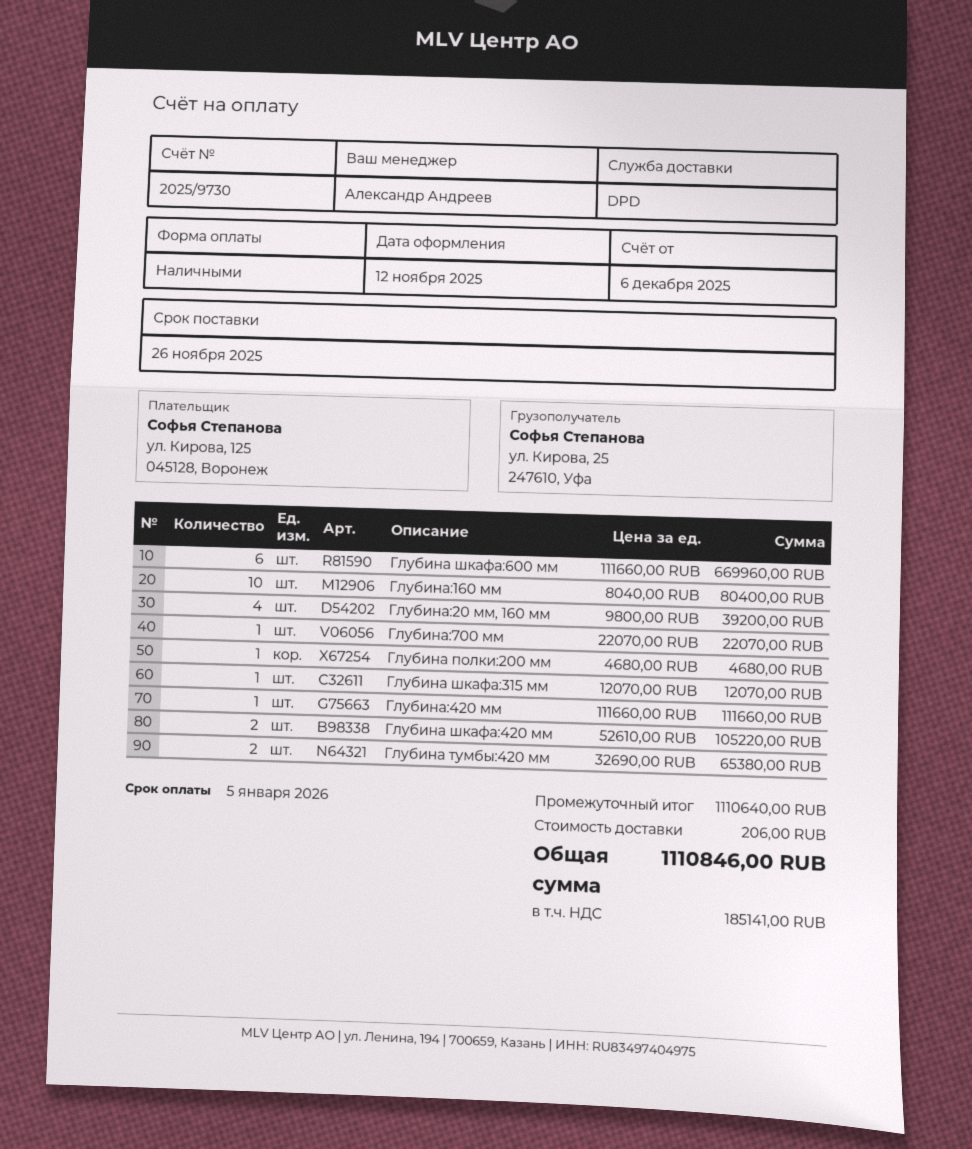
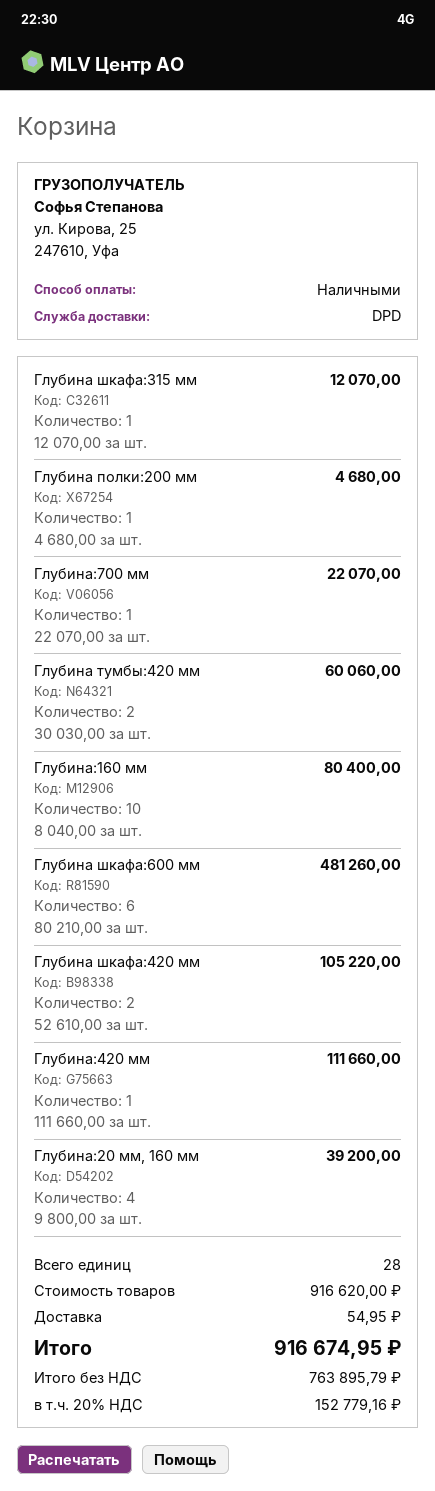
Глубина шкафа:600 мм: 6 x 111660.00 = 669960.00 -> 6 x 80210.00 = 481260.00
Глубина тумбы:420 мм: 2 x 32690.00 = 65380.00 -> 2 x 30030.00 = 60060.00
subtotal: 1110640.00 -> 916620.00
shipping: 206.00 -> 54.95
tax: 185141.00 -> 152779.16
total: 1110846.00 -> 916674.95

